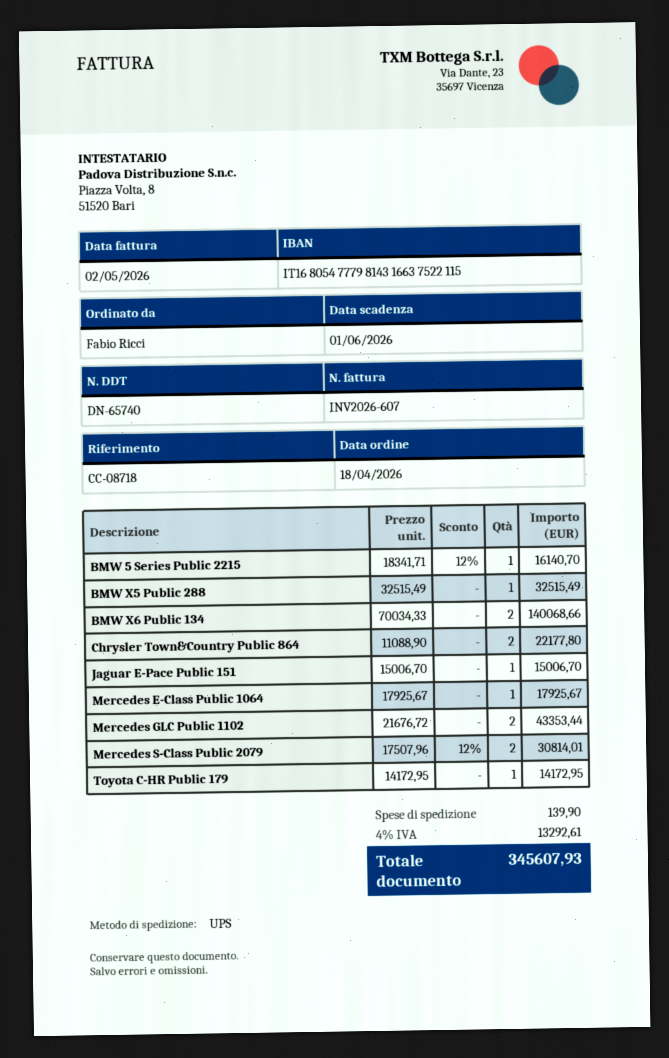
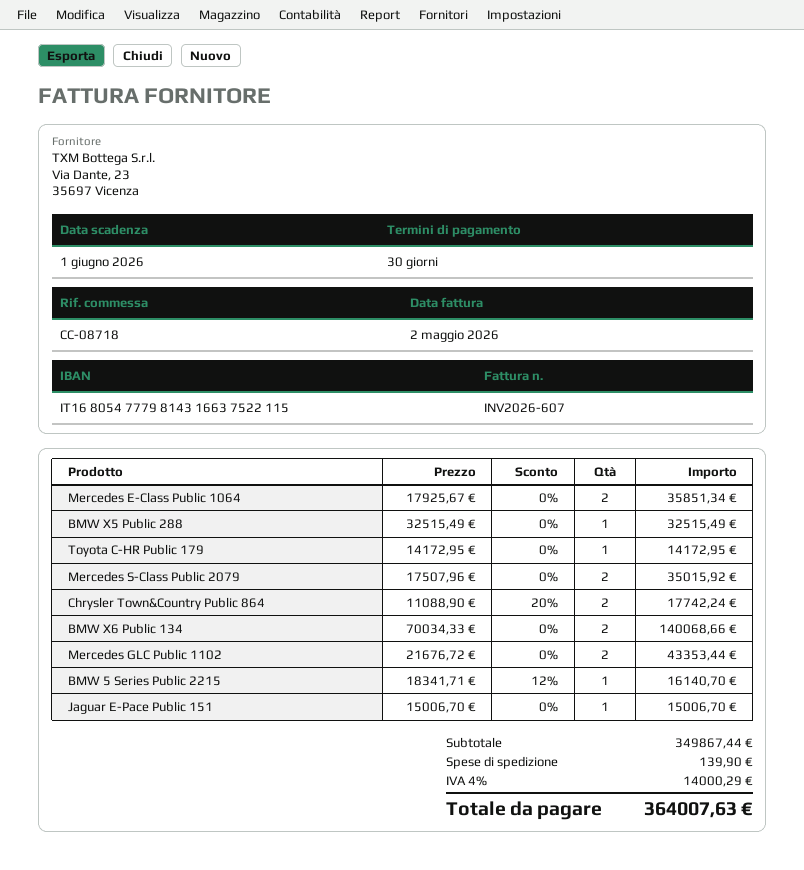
Chrysler Town&Country Public 864: 2 x 11088.90 = 22177.80 -> 2 x 11088.90 - 20% = 17742.24
Mercedes E-Class Public 1064: 1 x 17925.67 = 17925.67 -> 2 x 17925.67 = 35851.34
Mercedes S-Class Public 2079: 2 x 17507.96 - 12% = 30814.01 -> 2 x 17507.96 = 35015.92
tax: 4% = 13292.61 -> 4% = 14000.29
total: 345607.93 -> 364007.63

